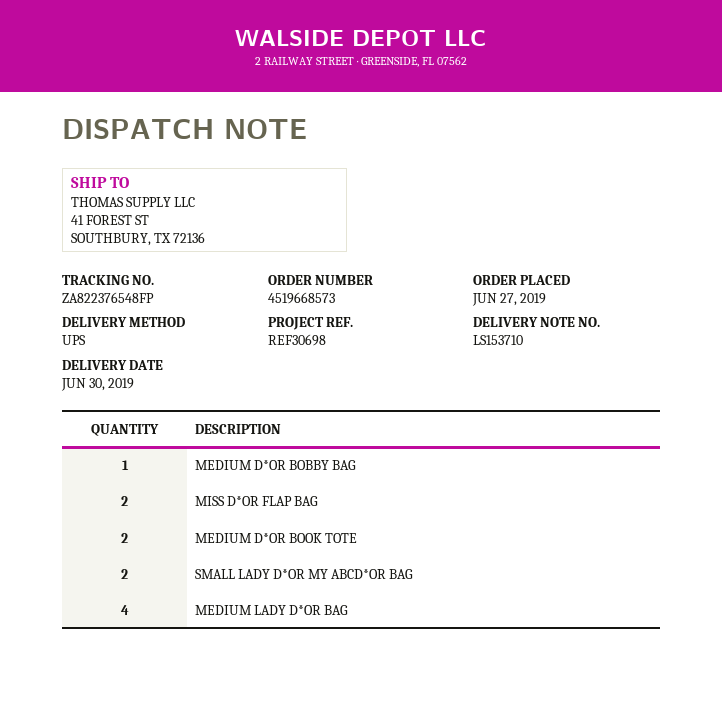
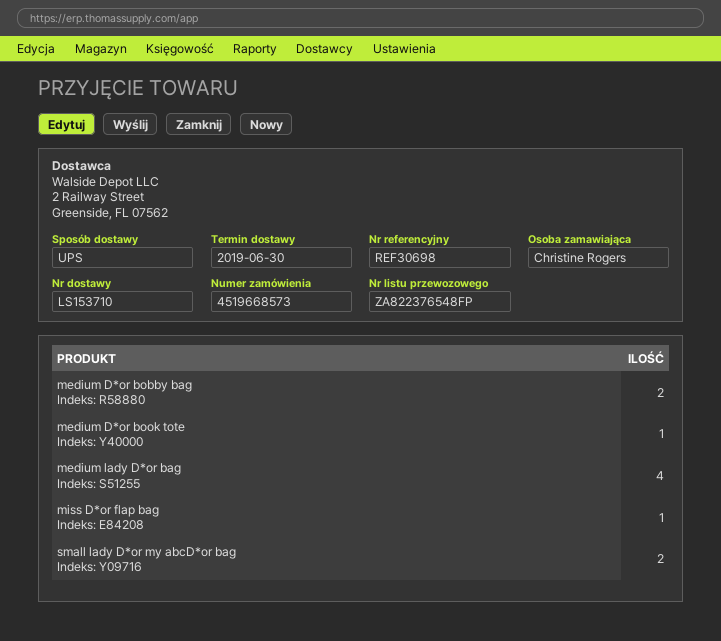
MEDIUM D*OR BOBBY BAG: 1 -> 2
MISS D*OR FLAP BAG: 2 -> 1
MEDIUM D*OR BOOK TOTE: 2 -> 1

